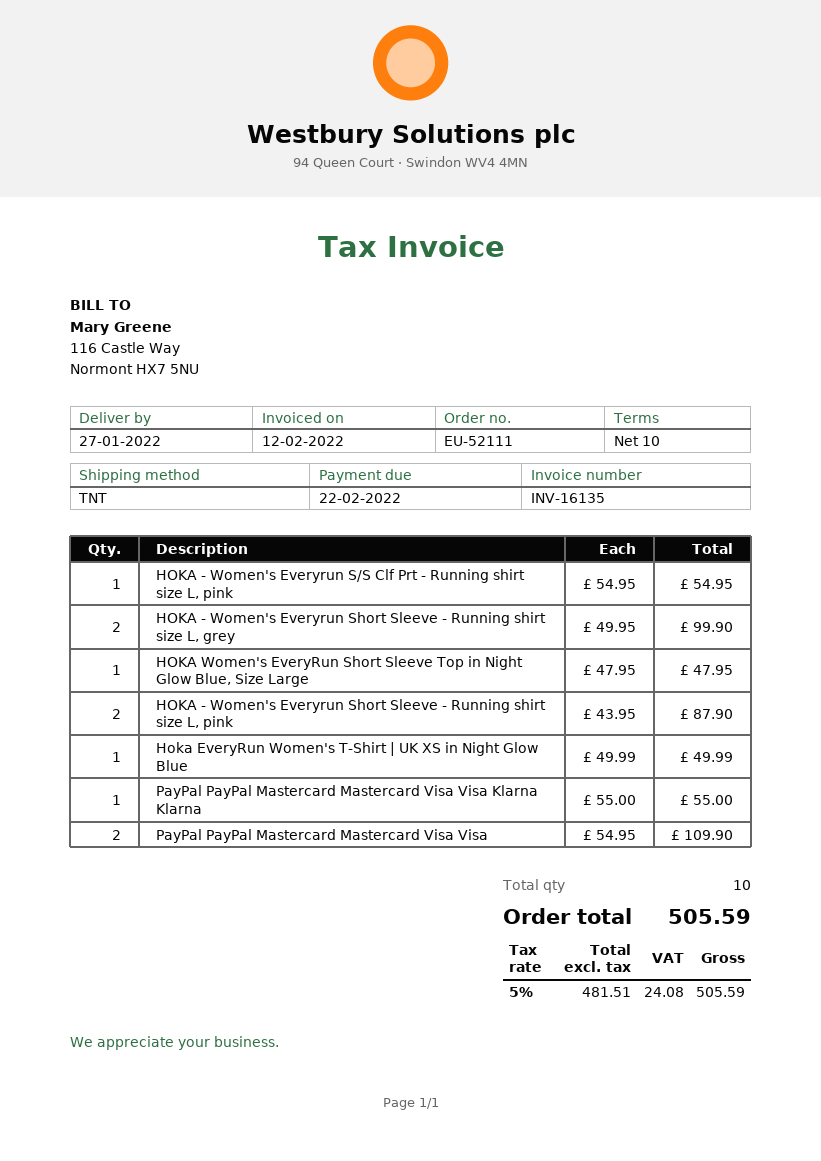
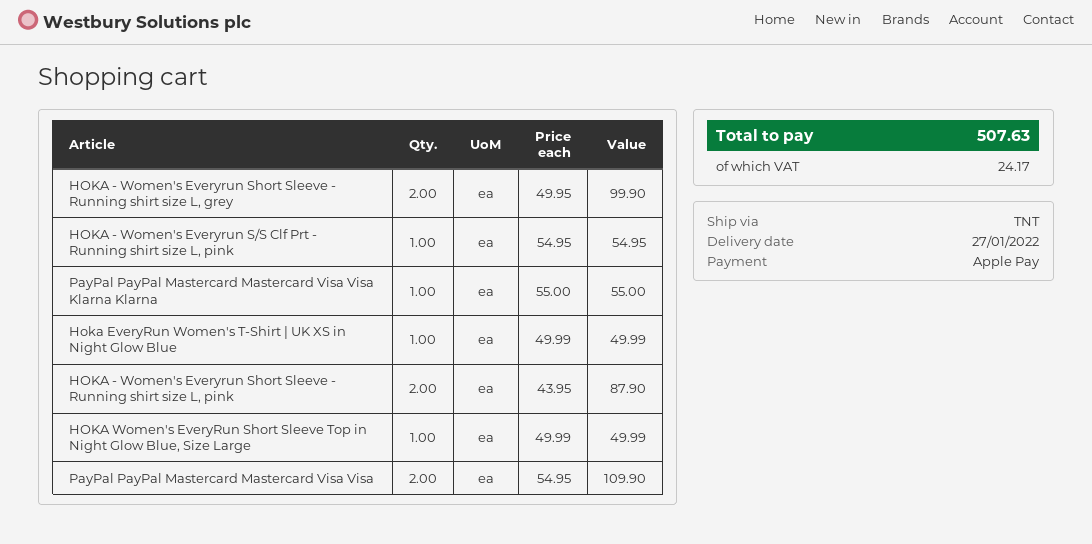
HOKA Women's EveryRun Short Sleeve Top in Night Glow Blue, Size Large: 1 x 47.95 = 47.95 -> 1 x 49.99 = 49.99
tax: 24.08 -> 24.17
total: 505.59 -> 507.63

